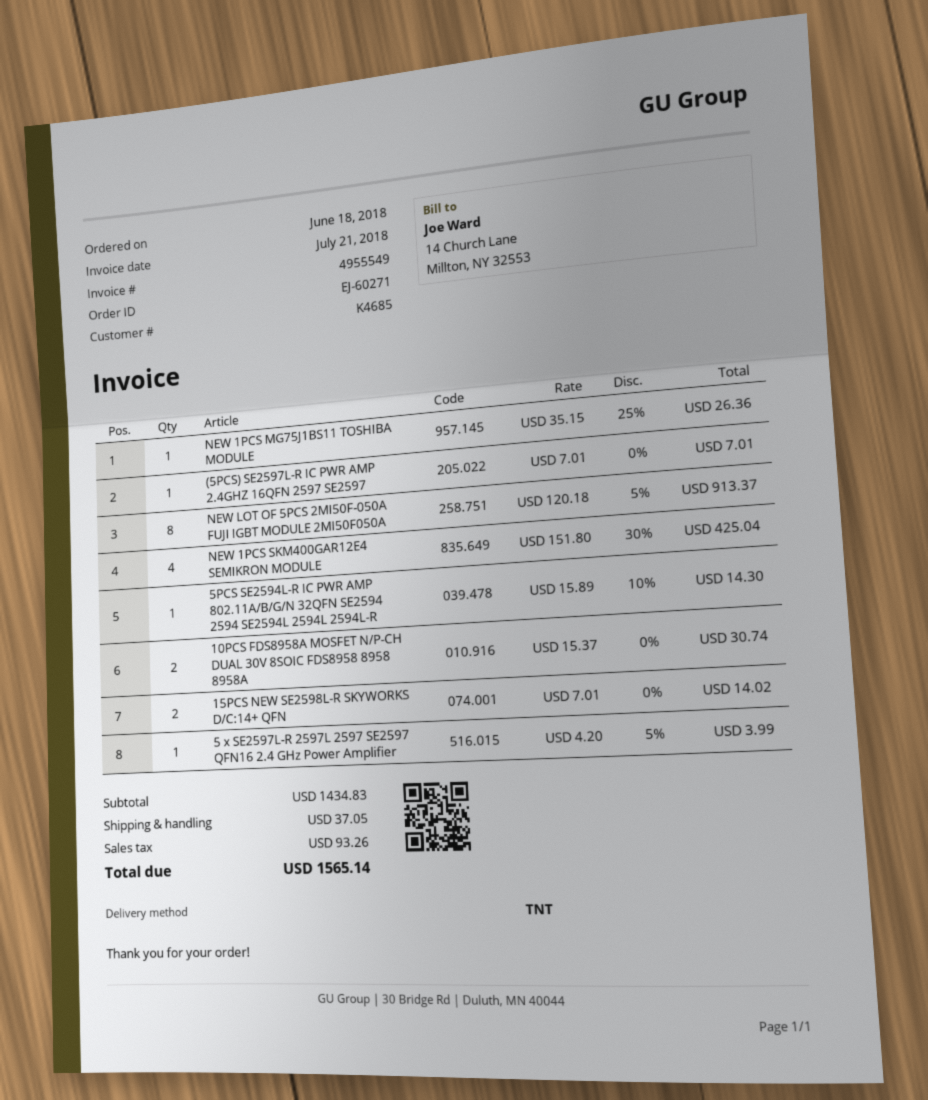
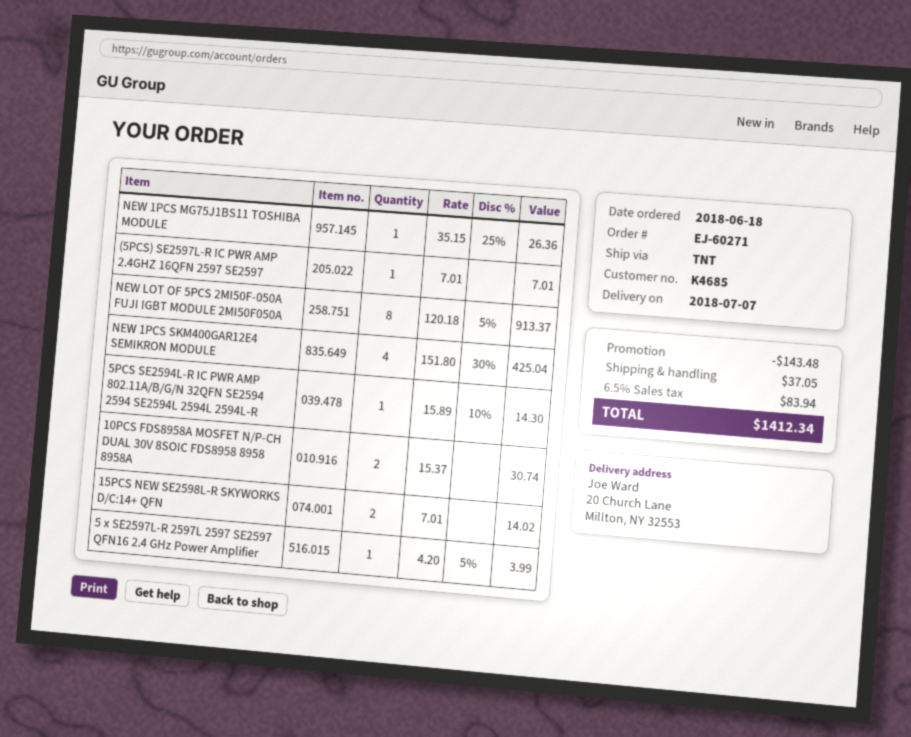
discount: none -> 143.48
tax: 93.26 -> 83.94
total: 1565.14 -> 1412.34

